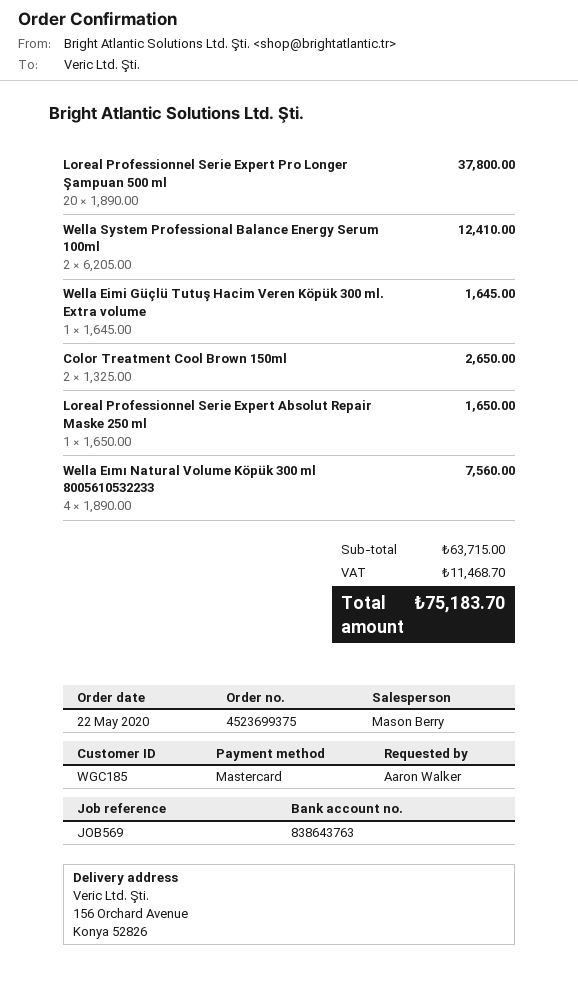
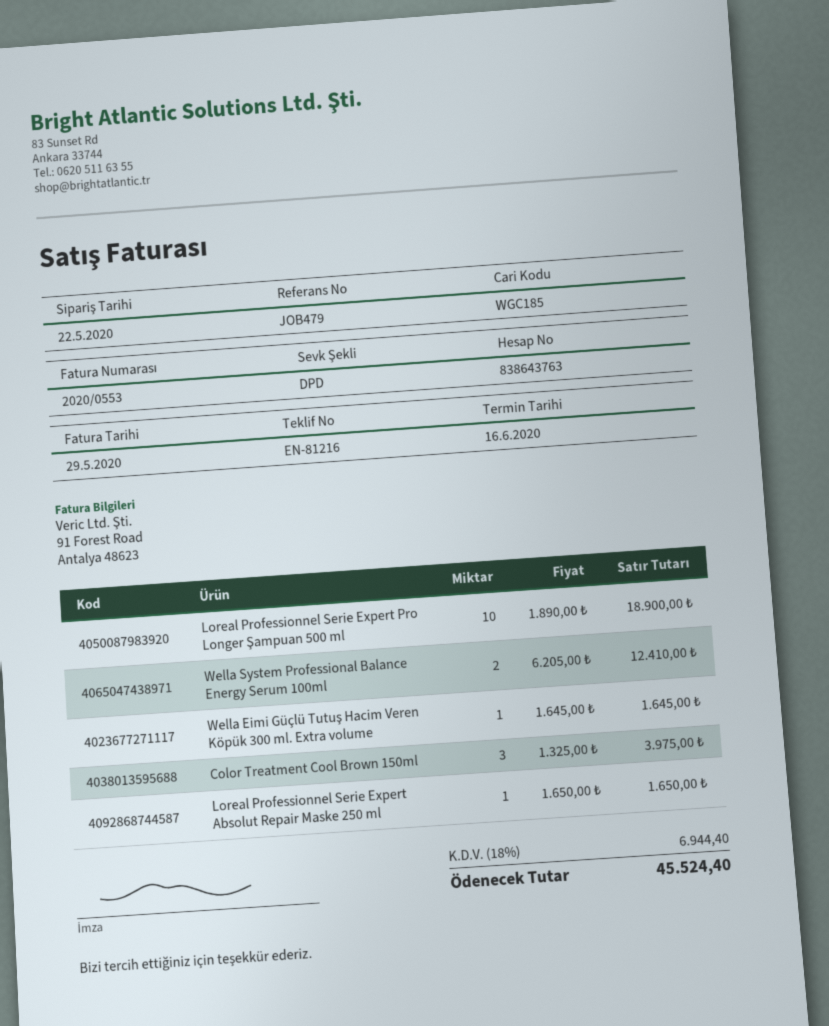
reference: JOB569 -> JOB479
Loreal Professionnel Serie Expert Pro Longer Şampuan 500 ml: 20 x 1890.00 = 37800.00 -> 10 x 1890.00 = 18900.00
Color Treatment Cool Brown 150ml: 2 x 1325.00 = 2650.00 -> 3 x 1325.00 = 3975.00
Wella Eımı Natural Volume Köpük 300 ml 8005610532233: 4 x 1890.00 = 7560.00 -> none
tax: 11468.70 -> 6944.40
total: 75183.70 -> 45524.40

